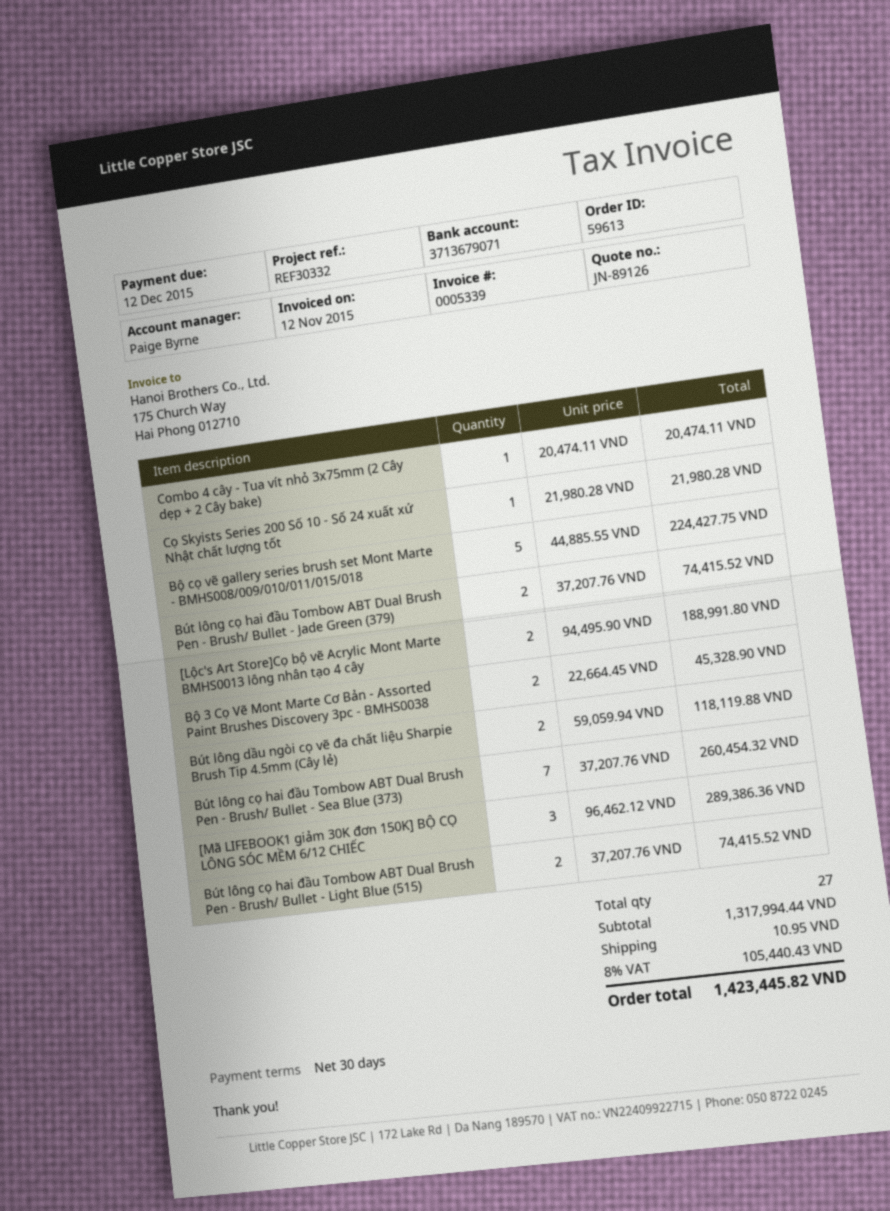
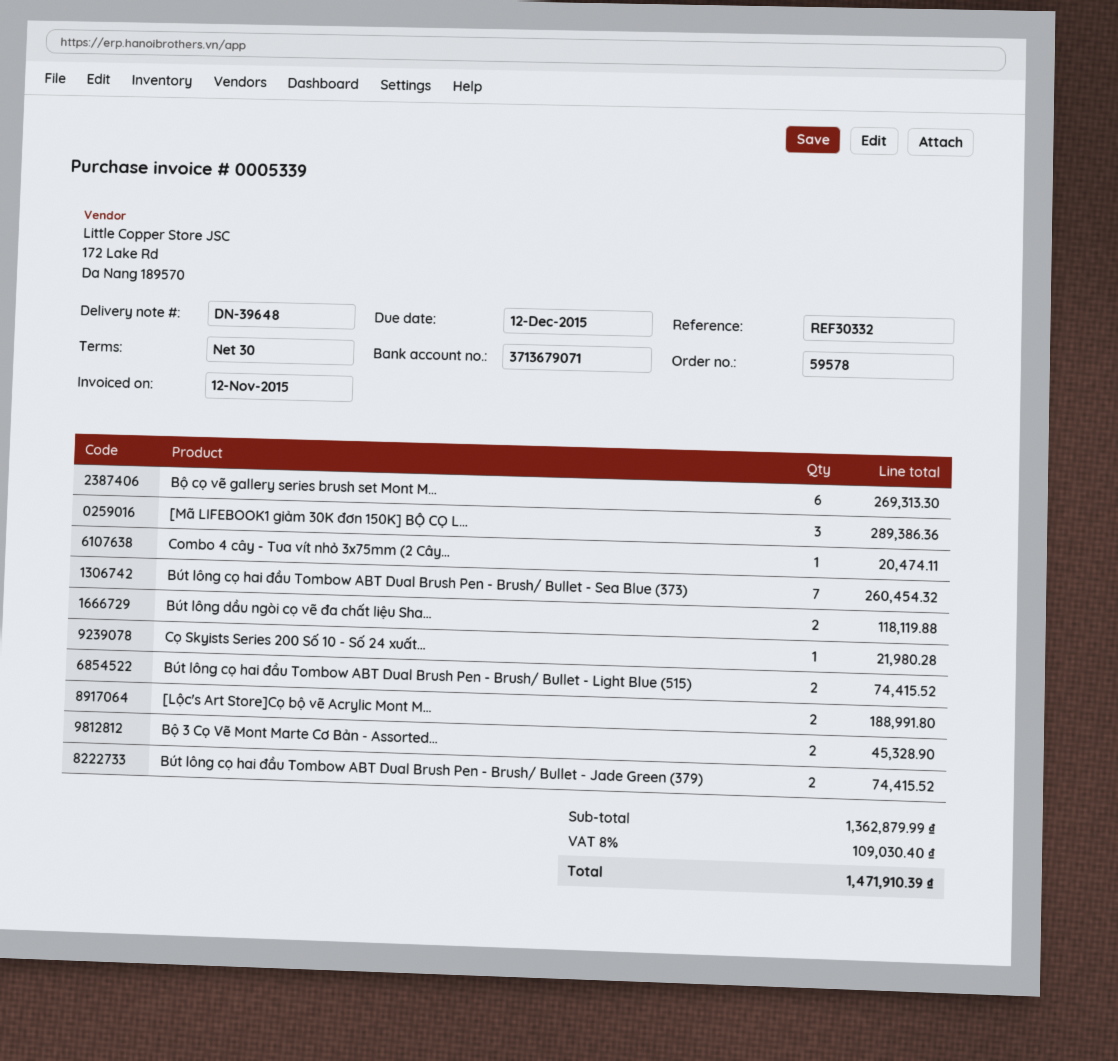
order number: 59613 -> 59578
Bộ cọ vẽ gallery series brush set Mont Marte - BMHS008/009/010/011/015/018: 5 for 224427.75 -> 6 for 269313.30
subtotal: 1317994.44 -> 1362879.99
shipping: 10.95 -> none
tax: 8% = 105440.43 -> 8% = 109030.40
total: 1423445.82 -> 1471910.39

